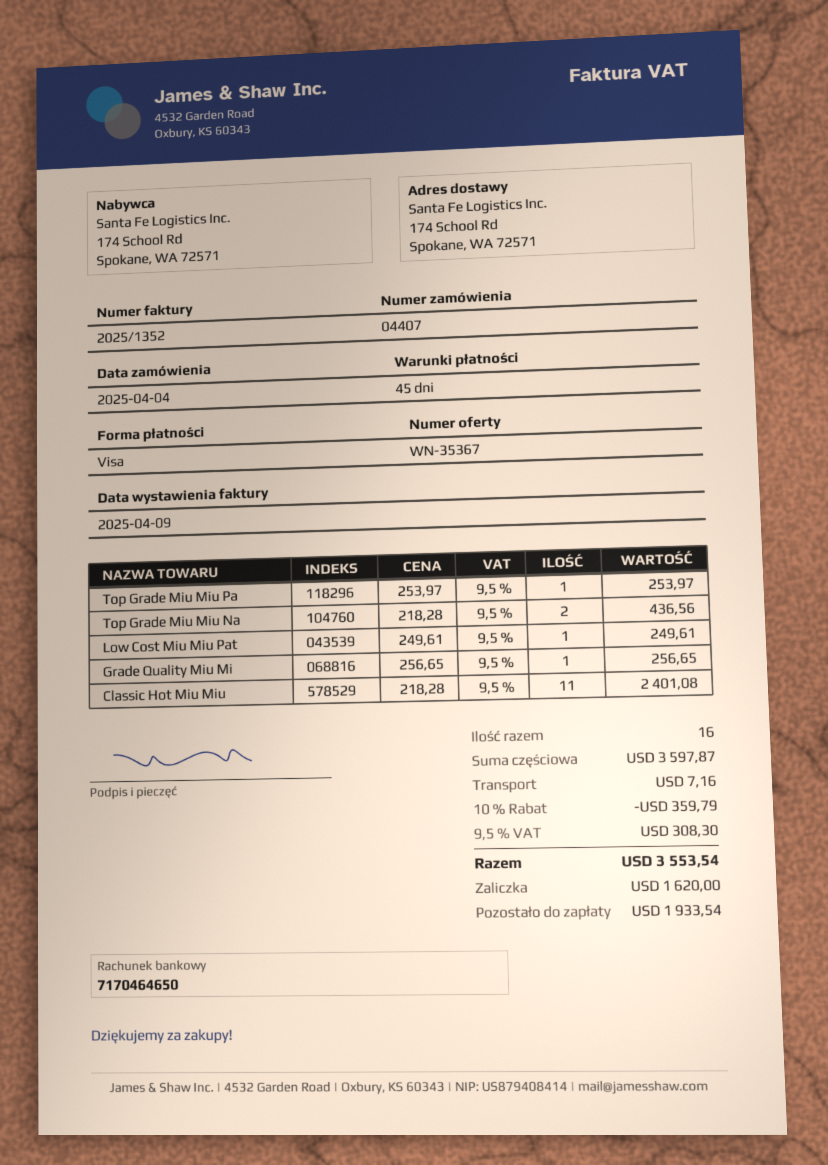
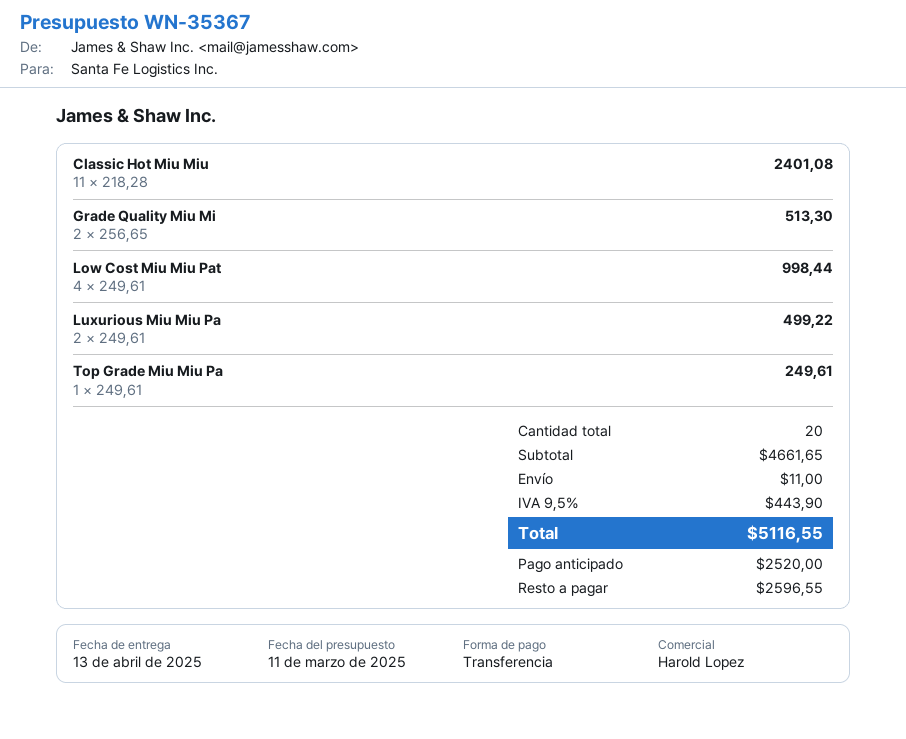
payment method: Visa -> bank transfer
Top Grade Miu Miu Pa: 1 x 253.97 = 253.97 -> 1 x 249.61 = 249.61
Top Grade Miu Miu Na: 2 x 218.28 = 436.56 -> none
Low Cost Miu Miu Pat: 1 x 249.61 = 249.61 -> 4 x 249.61 = 998.44
Grade Quality Miu Mi: 1 x 256.65 = 256.65 -> 2 x 256.65 = 513.30
Luxurious Miu Miu Pa: none -> 2 x 249.61 = 499.22
total quantity: 16 -> 20
subtotal: 3597.87 -> 4661.65
discount: 10% = 359.79 -> none
shipping: 7.16 -> 11.00
tax: 9.5% = 308.30 -> 9.5% = 443.90
total: 3553.54 -> 5116.55
deposit: 1620.00 -> 2520.00
balance: 1933.54 -> 2596.55

